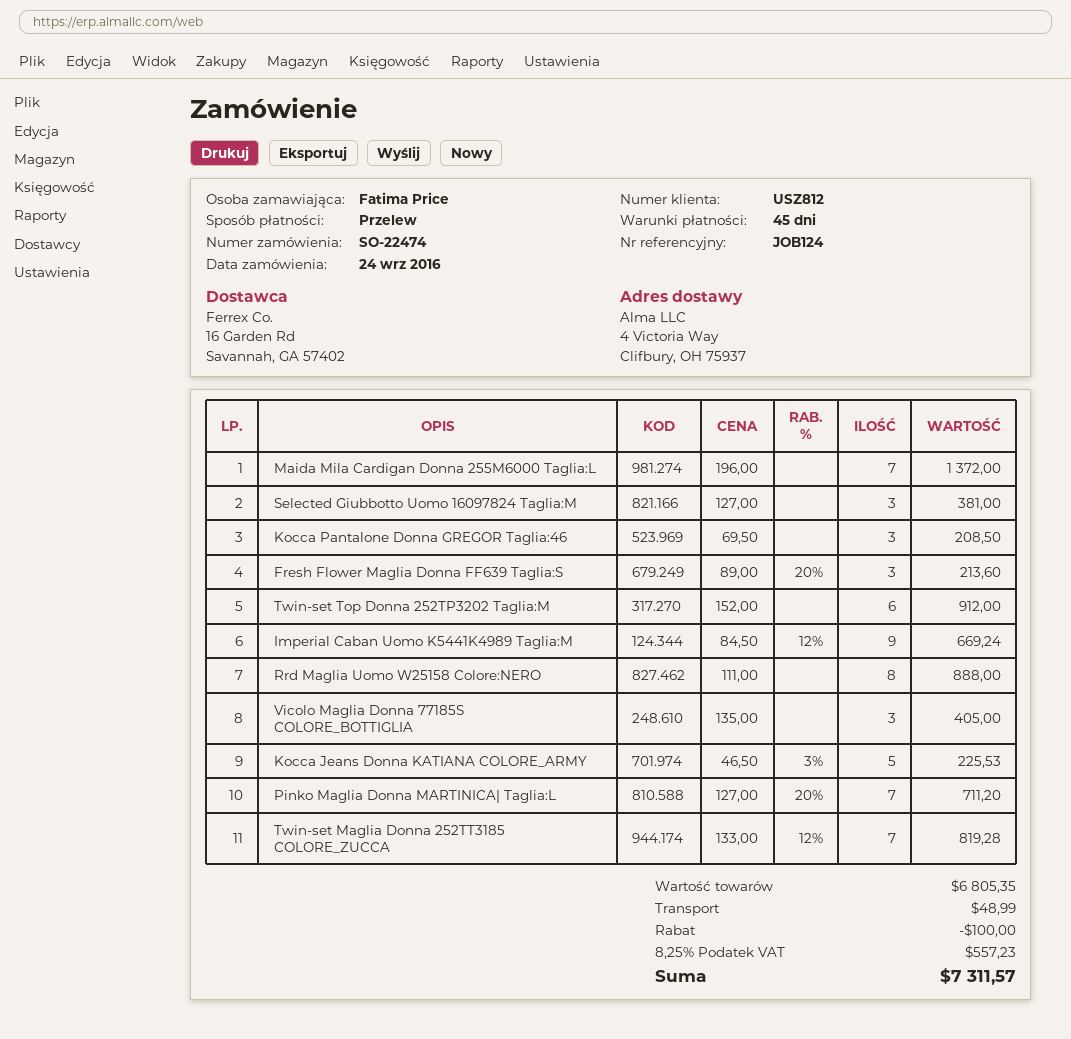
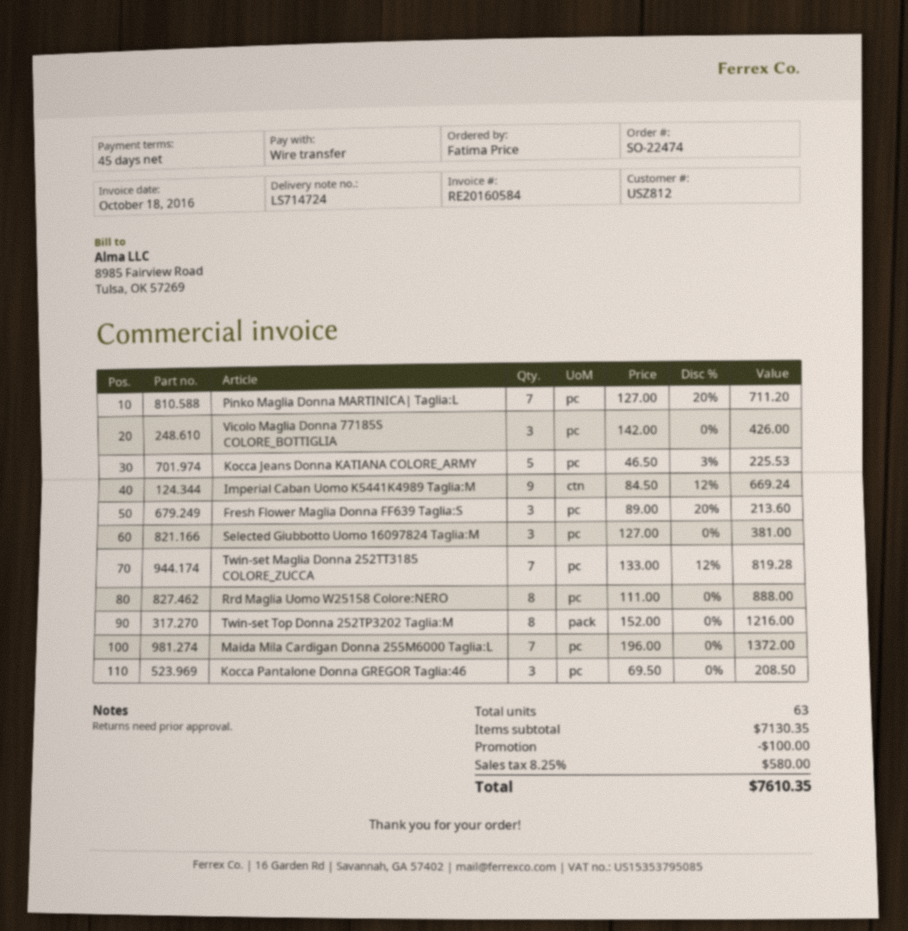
Twin-set Top Donna 252TP3202 Taglia:M: 6 x 152.00 = 912.00 -> 8 x 152.00 = 1216.00
Vicolo Maglia Donna 77185S COLORE_BOTTIGLIA: 3 x 135.00 = 405.00 -> 3 x 142.00 = 426.00
subtotal: 6805.35 -> 7130.35
shipping: 48.99 -> none
tax: 8.25% = 557.23 -> 8.25% = 580.00
total: 7311.57 -> 7610.35

